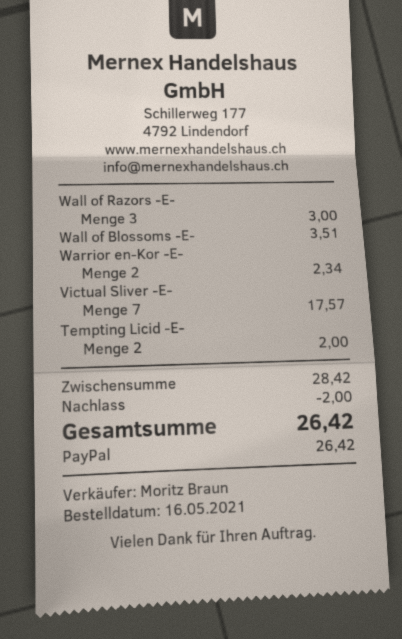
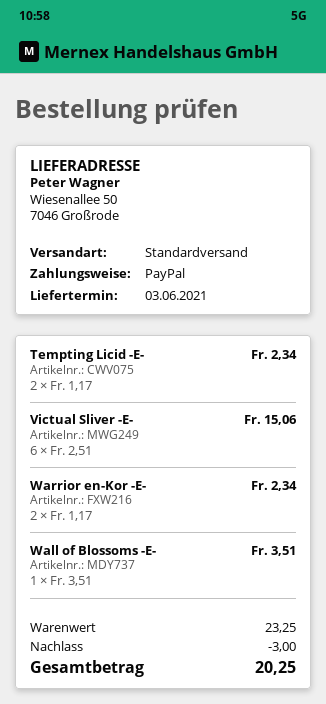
Wall of Razors -E-: 3 for 3.00 -> none
Victual Sliver -E-: 7 for 17.57 -> 6 for 15.06
Tempting Licid -E-: 2 for 2.00 -> 2 for 2.34
subtotal: 28.42 -> 23.25
discount: 2.00 -> 3.00
total: 26.42 -> 20.25

